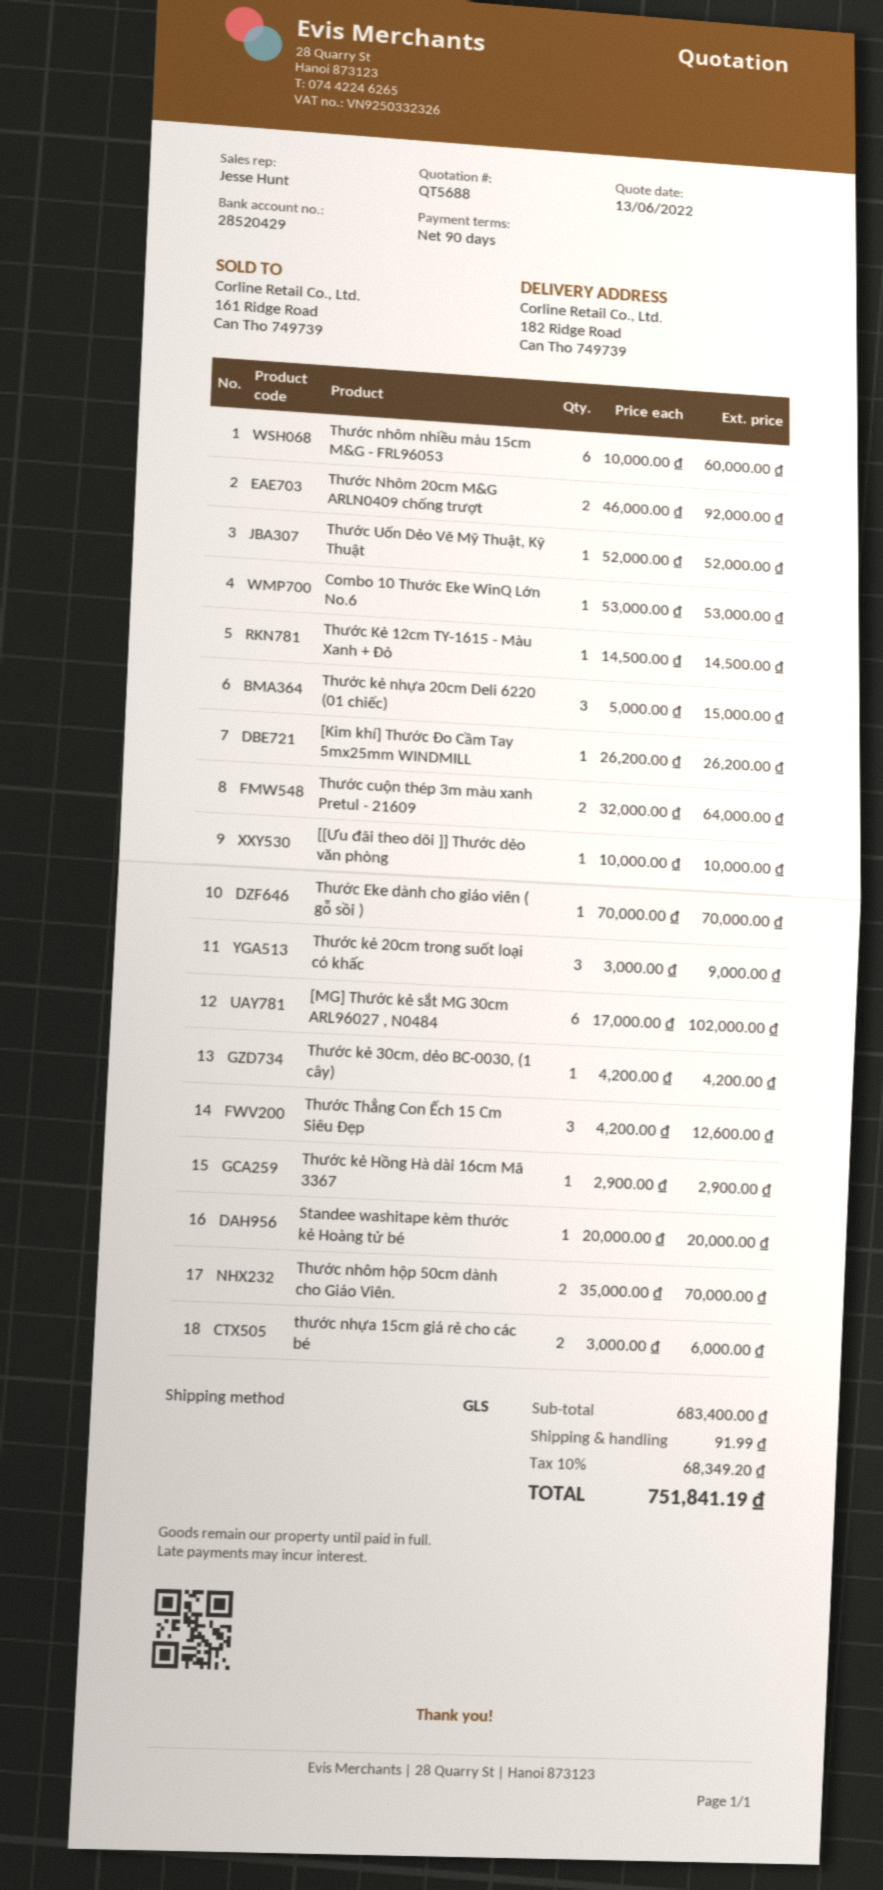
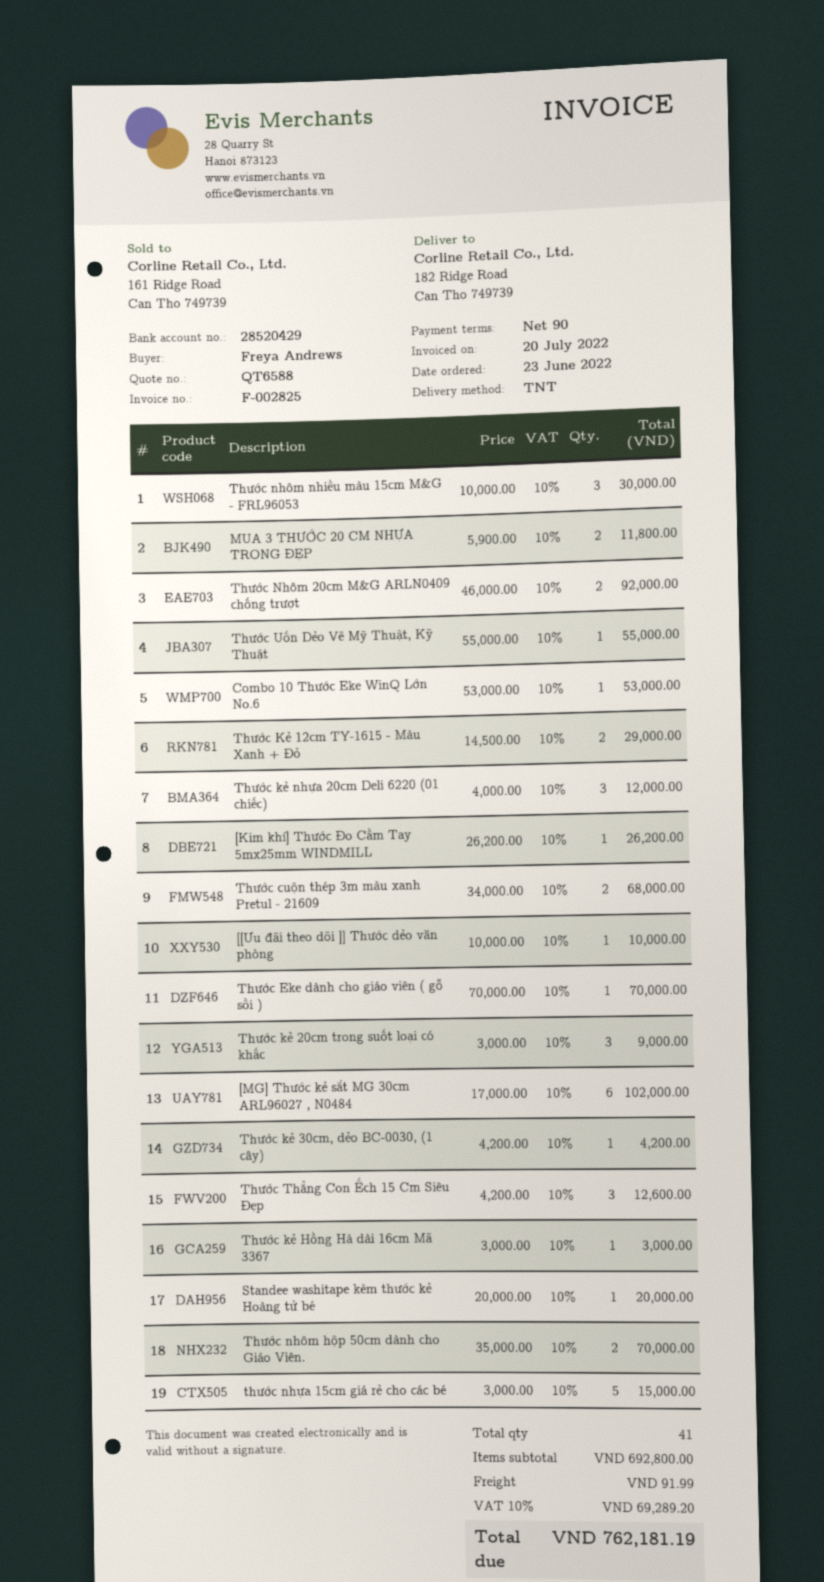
quote number: QT5688 -> QT6588
shipping method: GLS -> TNT
Thước nhôm nhiều màu 15cm M&G - FRL96053: 6 x 10000.00 = 60000.00 -> 3 x 10000.00 = 30000.00
Thước Uốn Dẻo Vẽ Mỹ Thuật, Kỹ Thuật: 1 x 52000.00 = 52000.00 -> 1 x 55000.00 = 55000.00
Thước Kẻ 12cm TY-1615 - Màu Xanh + Đỏ: 1 x 14500.00 = 14500.00 -> 2 x 14500.00 = 29000.00
Thước kẻ nhựa 20cm Deli 6220 (01 chiếc): 3 x 5000.00 = 15000.00 -> 3 x 4000.00 = 12000.00
Thước cuộn thép 3m màu xanh Pretul - 21609: 2 x 32000.00 = 64000.00 -> 2 x 34000.00 = 68000.00
Thước kẻ Hồng Hà dài 16cm Mã 3367: 1 x 2900.00 = 2900.00 -> 1 x 3000.00 = 3000.00
thước nhựa 15cm giá rẻ cho các bé: 2 x 3000.00 = 6000.00 -> 5 x 3000.00 = 15000.00
MUA 3 THƯỚC 20 CM NHỰA TRONG ĐẸP: none -> 2 x 5900.00 = 11800.00
subtotal: 683400.00 -> 692800.00
tax: 10% = 68349.20 -> 10% = 69289.20
total: 751841.19 -> 762181.19

